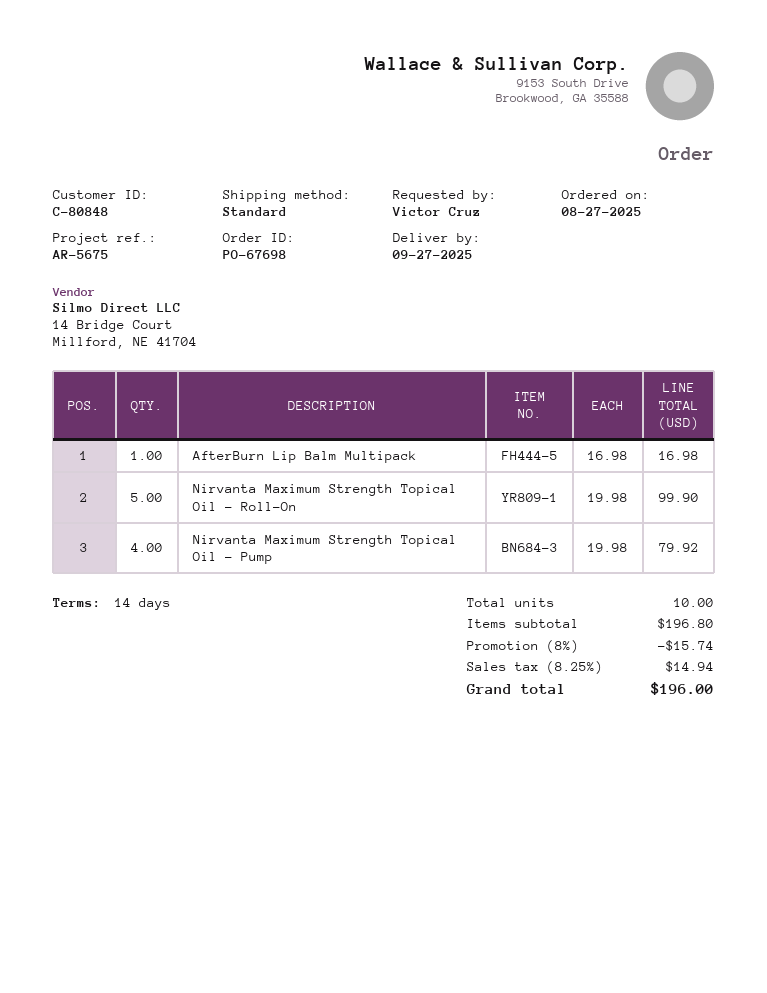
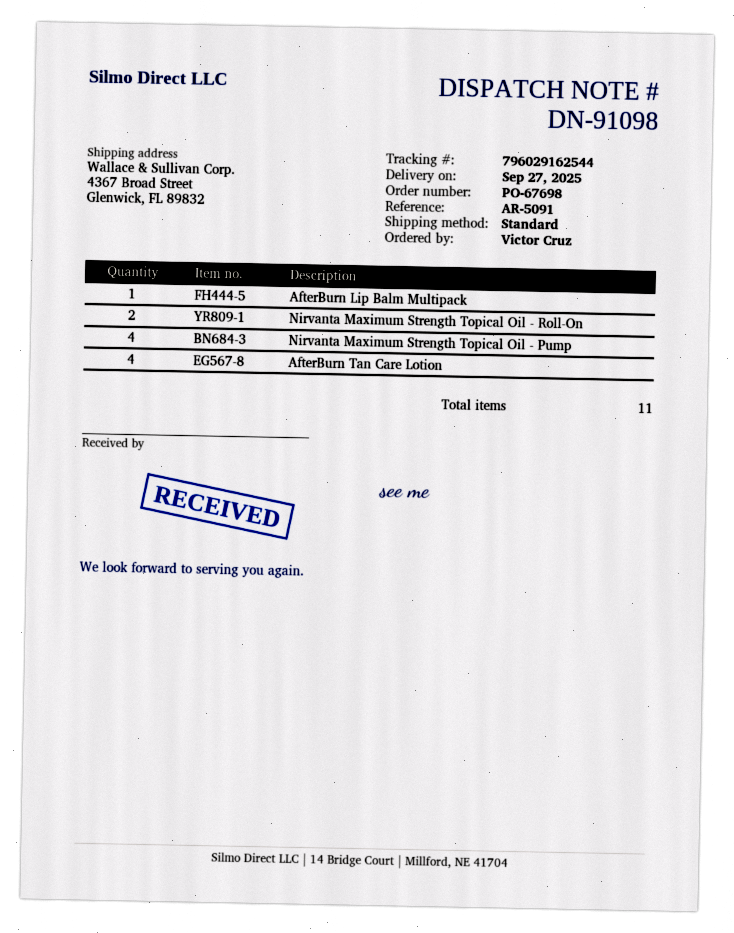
reference: AR-5675 -> AR-5091
Nirvanta Maximum Strength Topical Oil - Roll-On: 5 -> 2
AfterBurn Tan Care Lotion: none -> 4
total quantity: 10 -> 11

